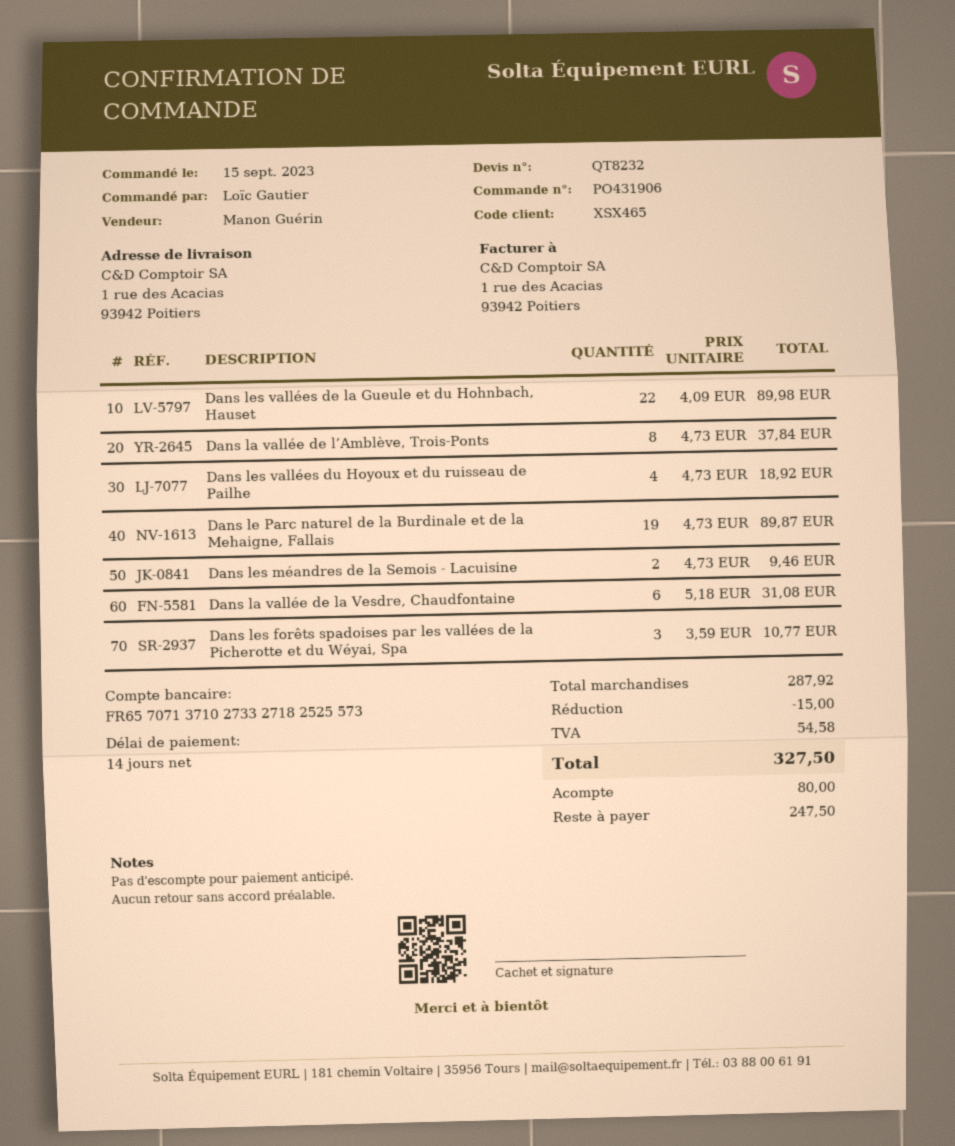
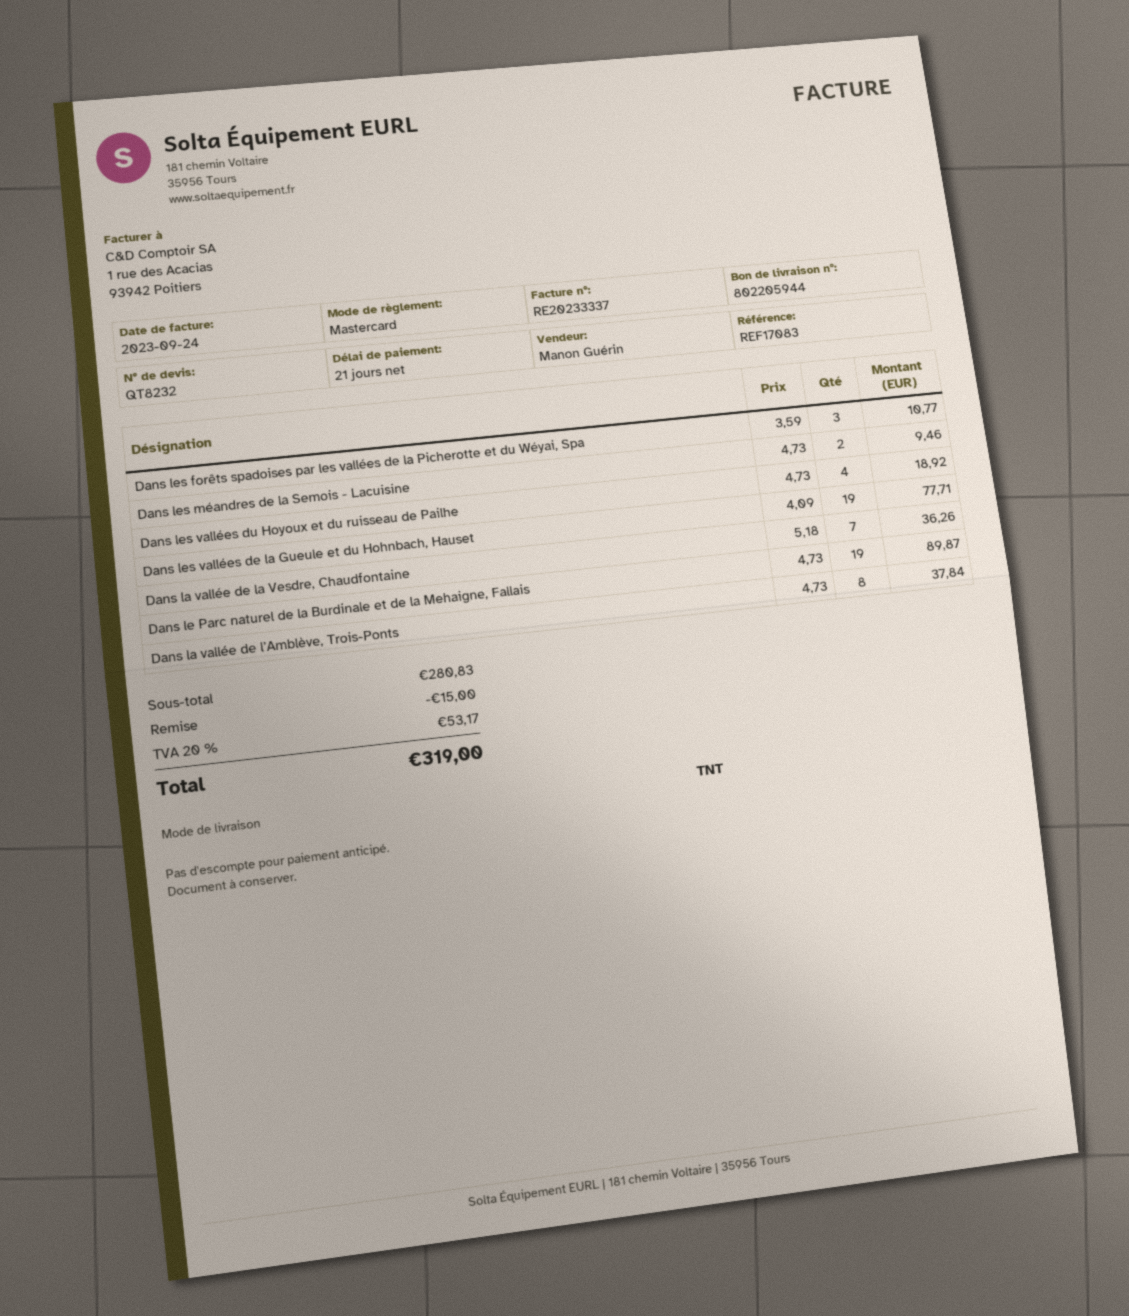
payment terms: 14 days -> 21 days
Dans les vallées de la Gueule et du Hohnbach, Hauset: 22 x 4.09 = 89.98 -> 19 x 4.09 = 77.71
Dans la vallée de la Vesdre, Chaudfontaine: 6 x 5.18 = 31.08 -> 7 x 5.18 = 36.26
subtotal: 287.92 -> 280.83
tax: 54.58 -> 53.17
total: 327.50 -> 319.00

